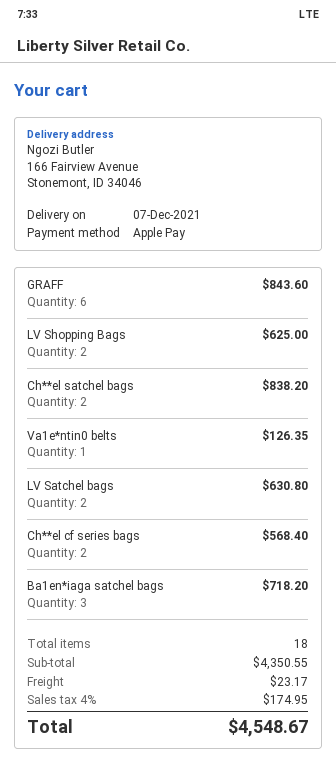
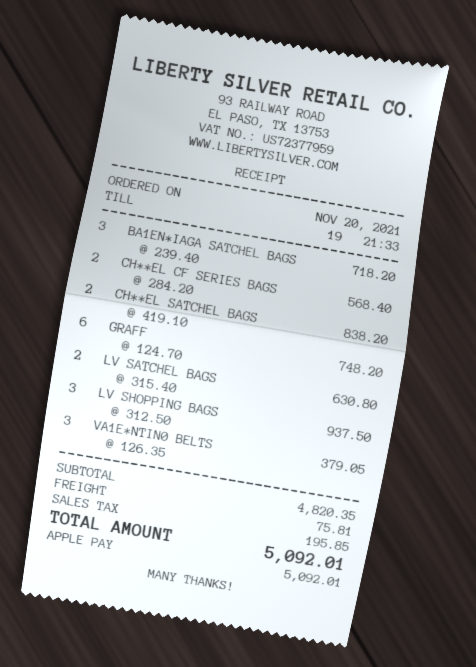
GRAFF: 6 for 843.60 -> 6 for 748.20
LV Shopping Bags: 2 for 625.00 -> 3 for 937.50
Va1e*ntin0 belts: 1 for 126.35 -> 3 for 379.05
subtotal: 4350.55 -> 4820.35
shipping: 23.17 -> 75.81
tax: 174.95 -> 195.85
total: 4548.67 -> 5092.01

